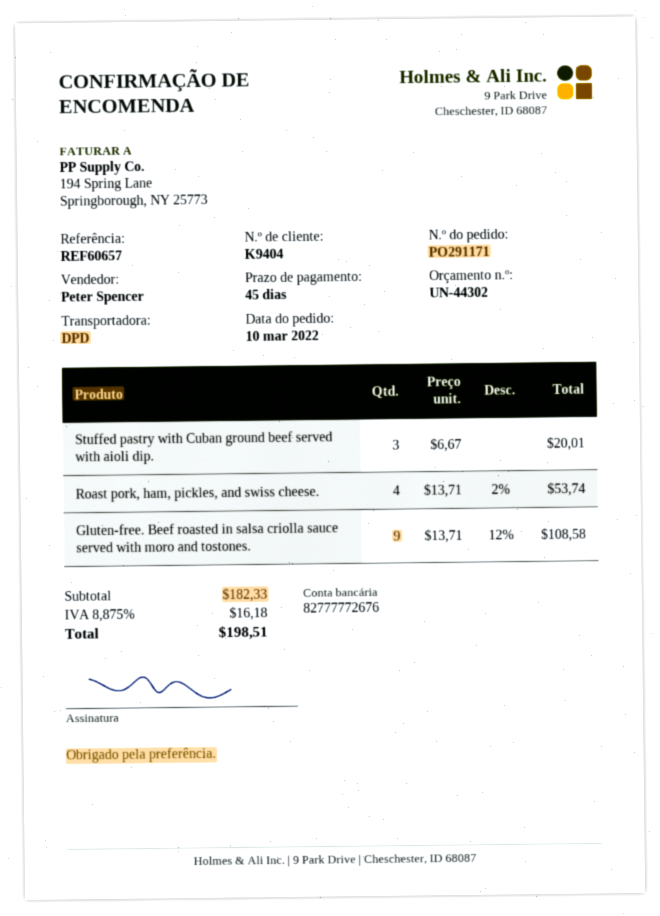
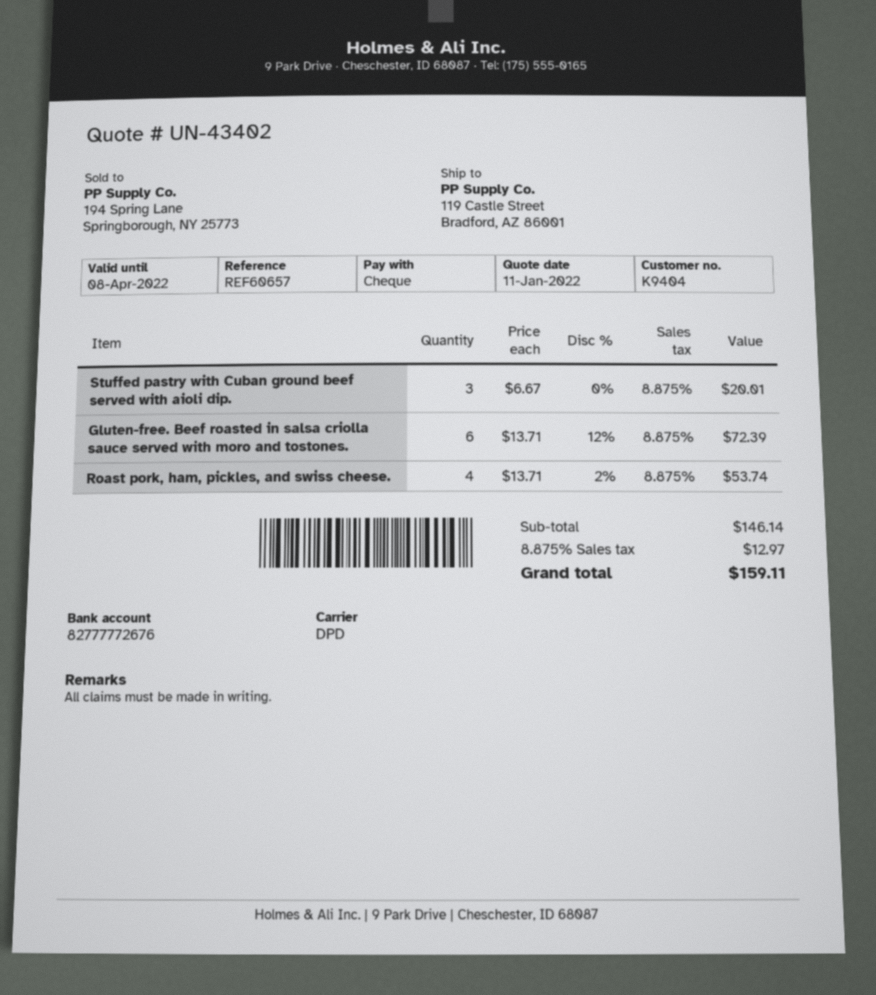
quote number: UN-44302 -> UN-43402
Gluten-free. Beef roasted in salsa criolla sauce served with moro and tostones.: 9 x 13.71 - 12% = 108.58 -> 6 x 13.71 - 12% = 72.39
subtotal: 182.33 -> 146.14
tax: 8.875% = 16.18 -> 8.875% = 12.97
total: 198.51 -> 159.11

